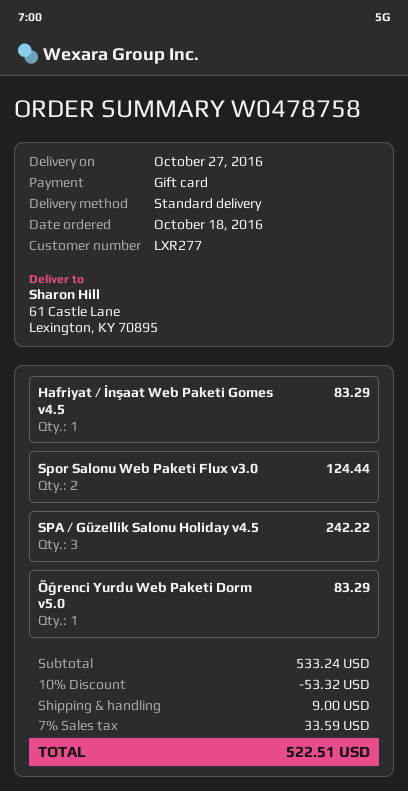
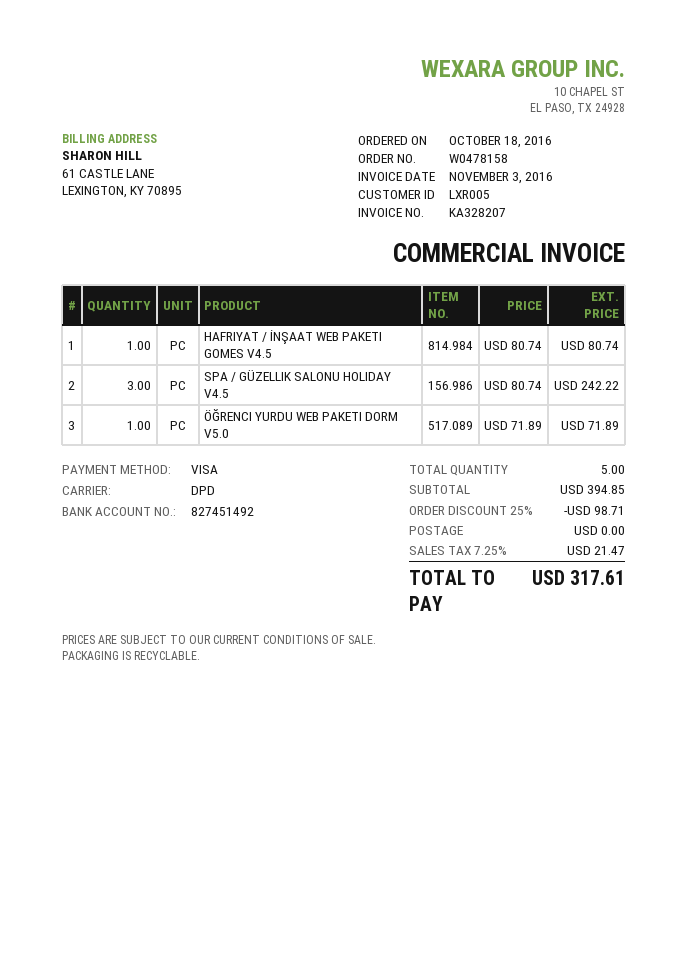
order number: W0478758 -> W0478158
customer number: LXR277 -> LXR005
payment method: gift card -> Visa
shipping method: standard -> DPD
Hafriyat / İnşaat Web Paketi Gomes v4.5: 1 for 83.29 -> 1 for 80.74
Spor Salonu Web Paketi Flux v3.0: 2 for 124.44 -> none
Öğrenci Yurdu Web Paketi Dorm v5.0: 1 for 83.29 -> 1 for 71.89
subtotal: 533.24 -> 394.85
discount: 10% = 53.32 -> 25% = 98.71
shipping: 9.00 -> 0.00
tax: 7% = 33.59 -> 7.25% = 21.47
total: 522.51 -> 317.61

